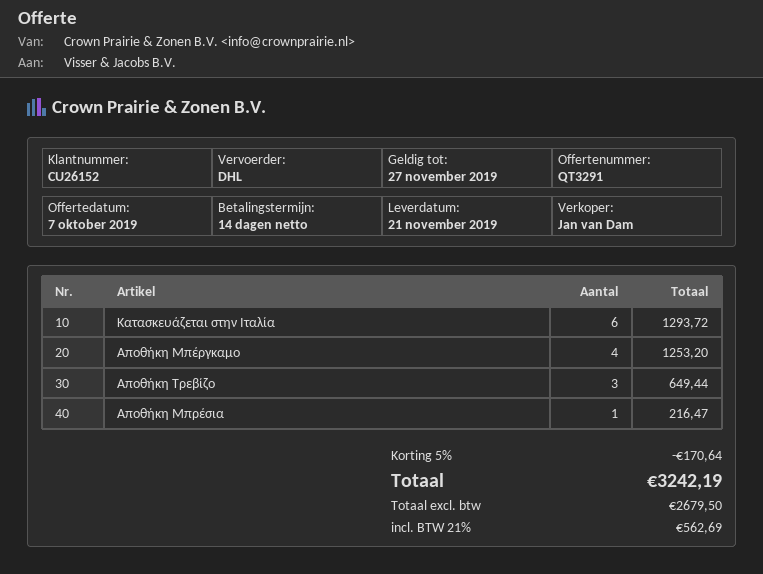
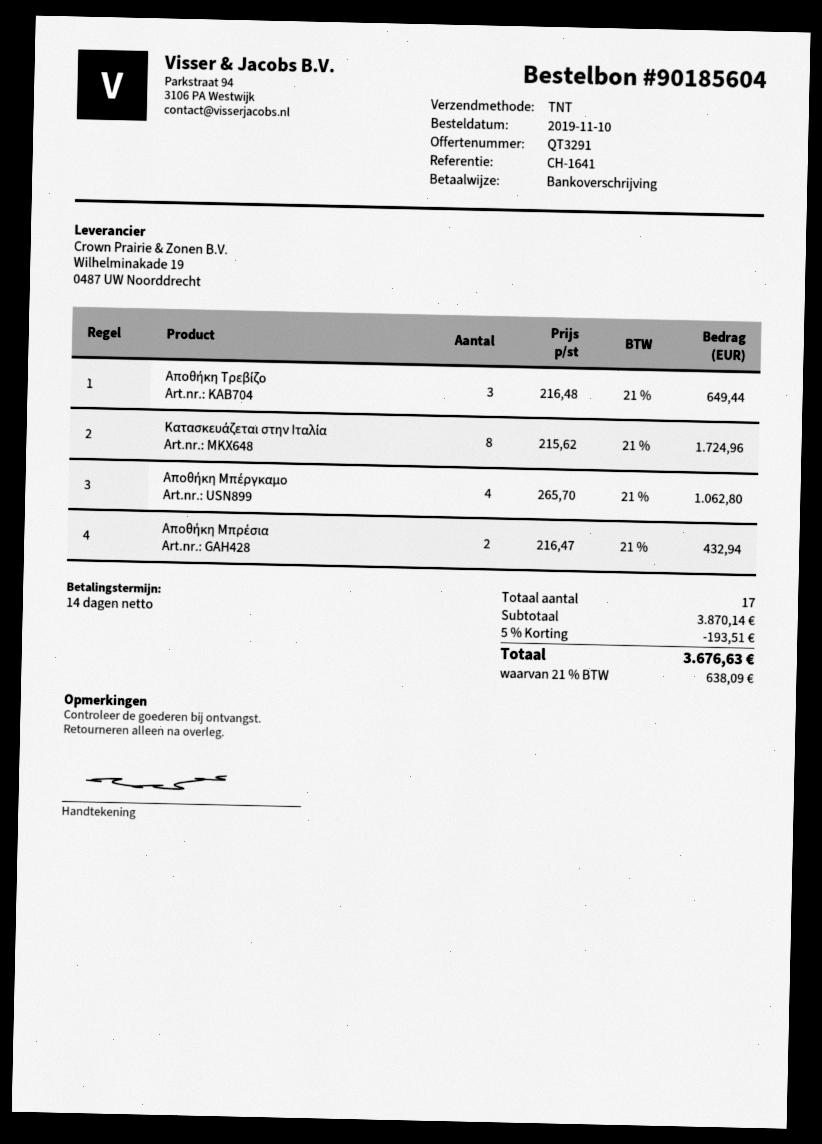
shipping method: DHL -> TNT
Κατασκευάζεται στην Ιταλία: 6 for 1293.72 -> 8 for 1724.96
Αποθήκη Μπέργκαμο: 4 for 1253.20 -> 4 for 1062.80
Αποθήκη Μπρέσια: 1 for 216.47 -> 2 for 432.94
discount: 5% = 170.64 -> 5% = 193.51
tax: 21% = 562.69 -> 21% = 638.09
total: 3242.19 -> 3676.63

